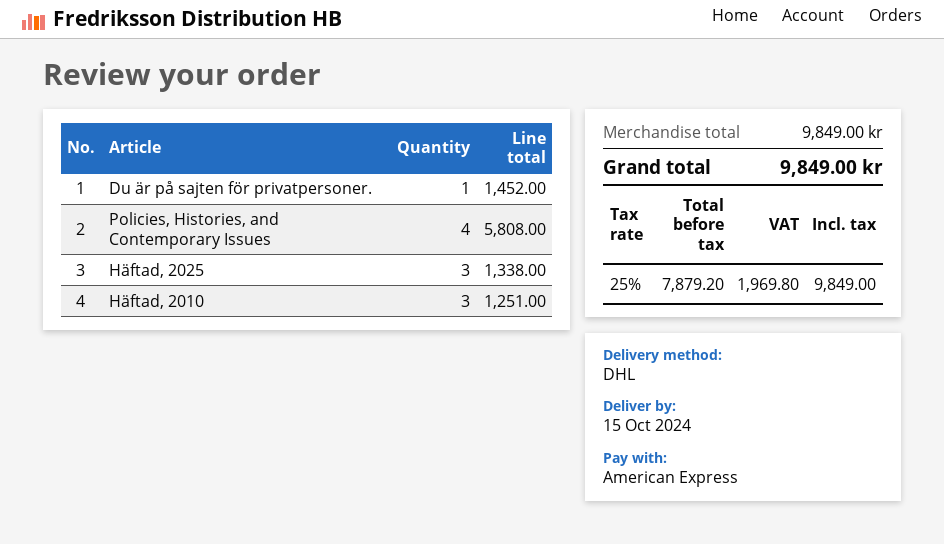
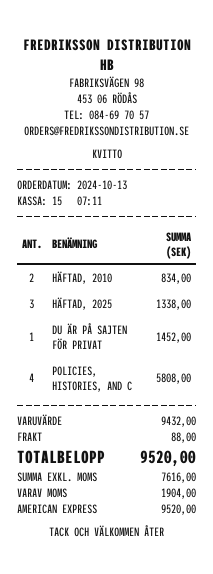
Häftad, 2010: 3 for 1251.00 -> 2 for 834.00
subtotal: 9849.00 -> 9432.00
shipping: none -> 88.00
net: 7879.20 -> 7616.00
tax: 1969.80 -> 1904.00
total: 9849.00 -> 9520.00

